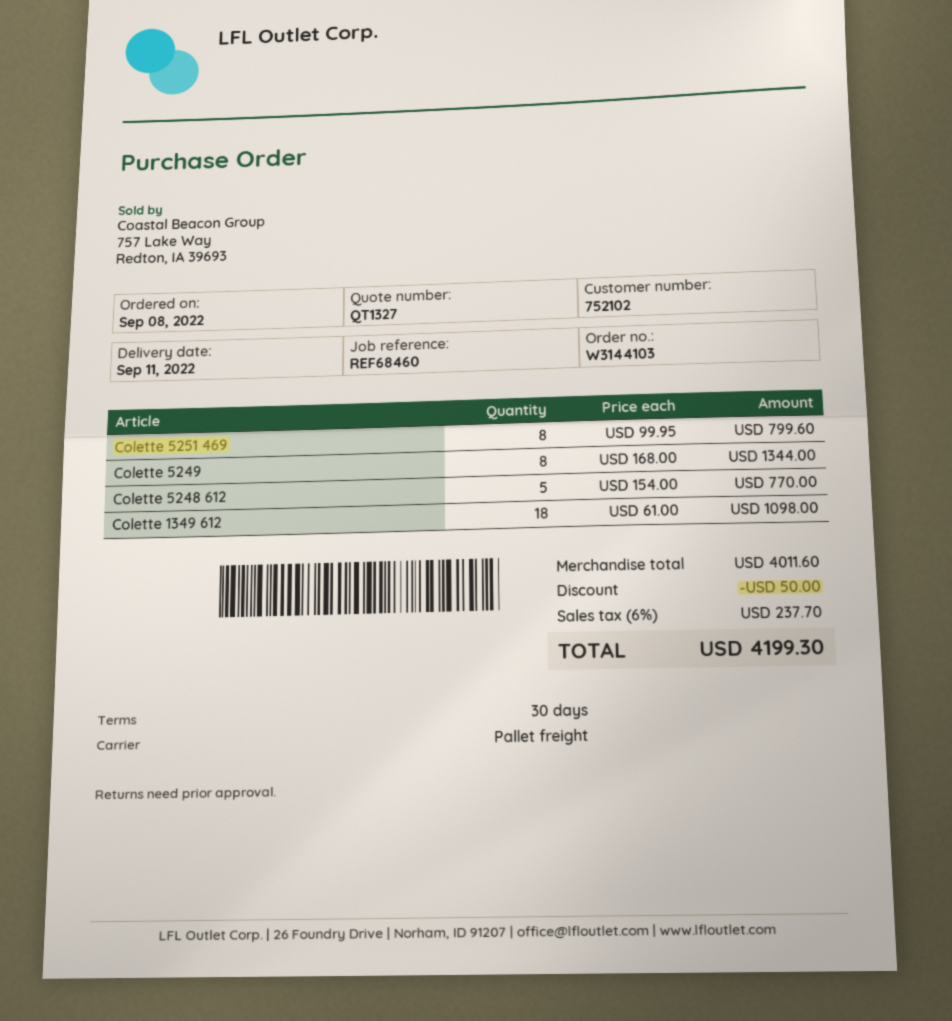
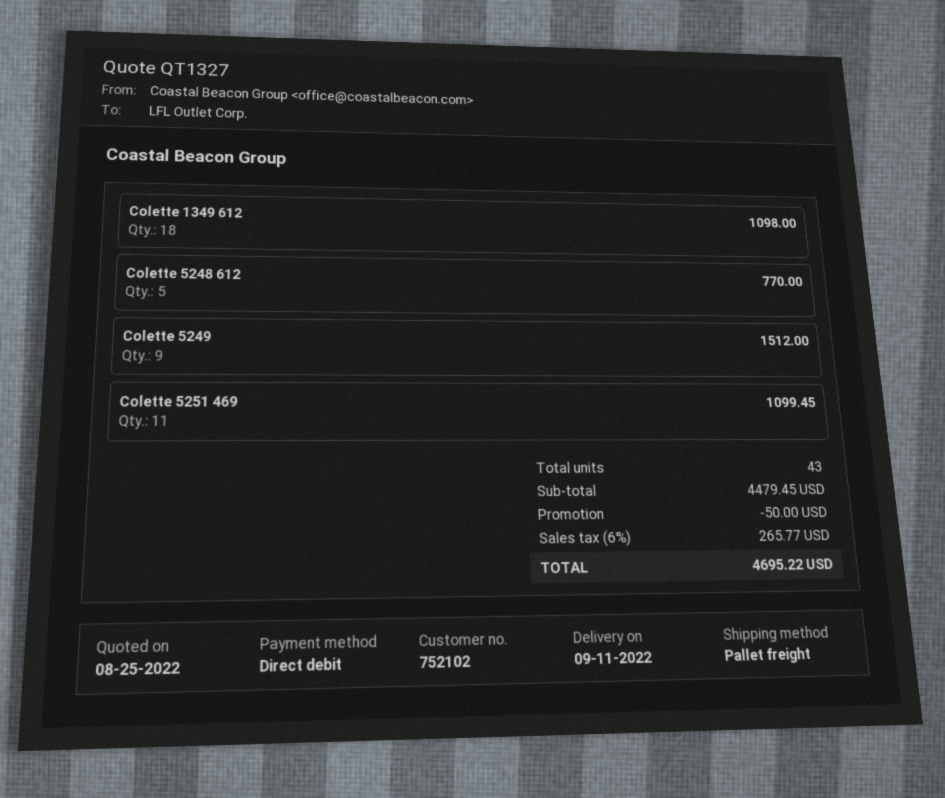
Colette 5251 469: 8 for 799.60 -> 11 for 1099.45
Colette 5249: 8 for 1344.00 -> 9 for 1512.00
subtotal: 4011.60 -> 4479.45
tax: 6% = 237.70 -> 6% = 265.77
total: 4199.30 -> 4695.22

